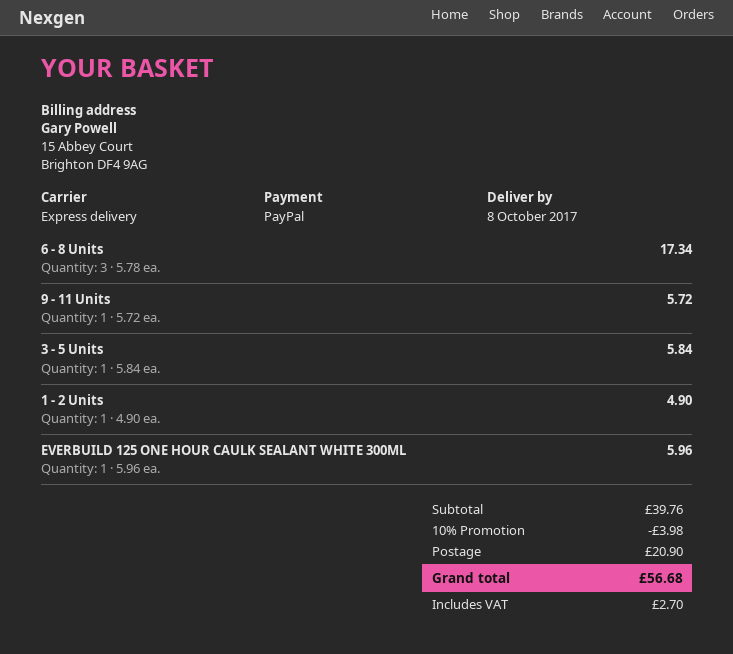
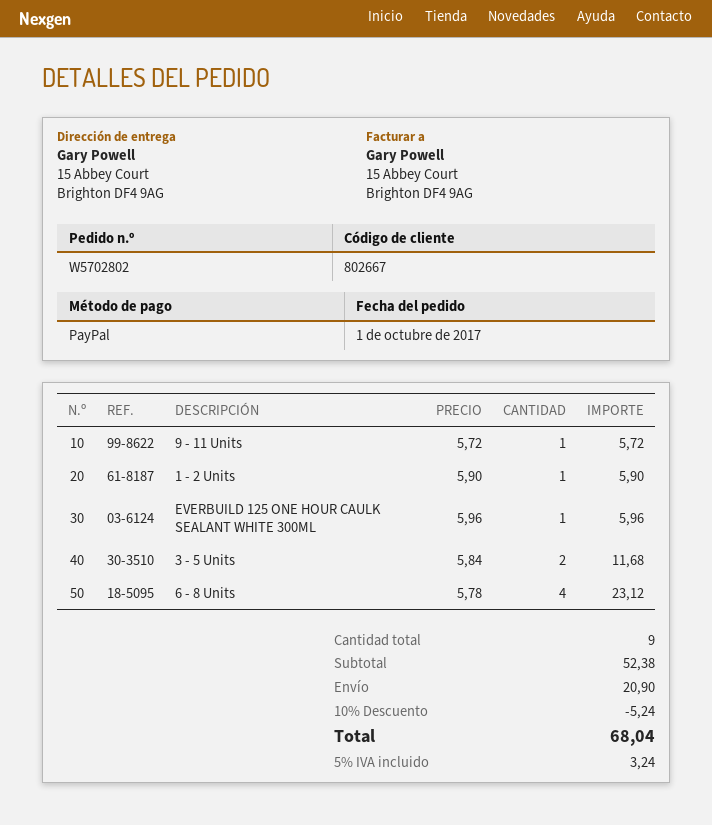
6 - 8 Units: 3 x 5.78 = 17.34 -> 4 x 5.78 = 23.12
3 - 5 Units: 1 x 5.84 = 5.84 -> 2 x 5.84 = 11.68
1 - 2 Units: 1 x 4.90 = 4.90 -> 1 x 5.90 = 5.90
subtotal: 39.76 -> 52.38
discount: 10% = 3.98 -> 10% = 5.24
tax: 2.70 -> 3.24
total: 56.68 -> 68.04

